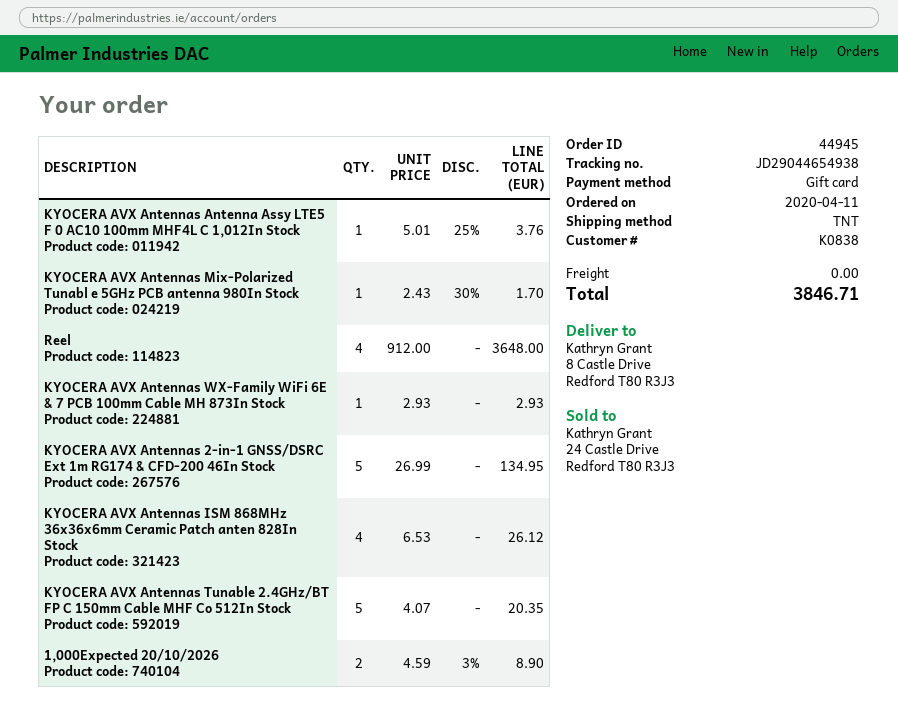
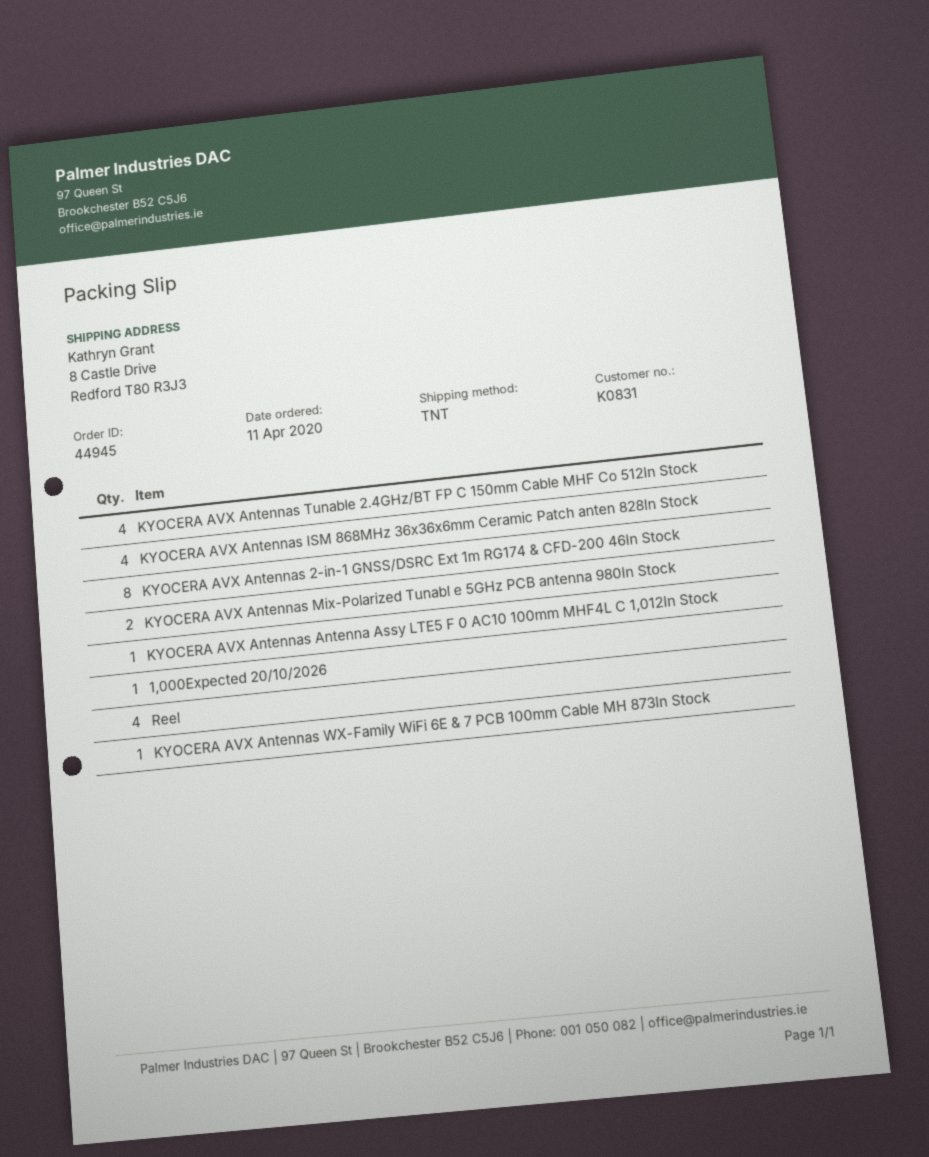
customer number: K0838 -> K0831
KYOCERA AVX Antennas Mix-Polarized Tunabl e 5GHz PCB antenna 980In Stock: 1 -> 2
KYOCERA AVX Antennas 2-in-1 GNSS/DSRC Ext 1m RG174 & CFD-200 46In Stock: 5 -> 8
KYOCERA AVX Antennas Tunable 2.4GHz/BT FP C 150mm Cable MHF Co 512In Stock: 5 -> 4
1,000Expected 20/10/2026: 2 -> 1

